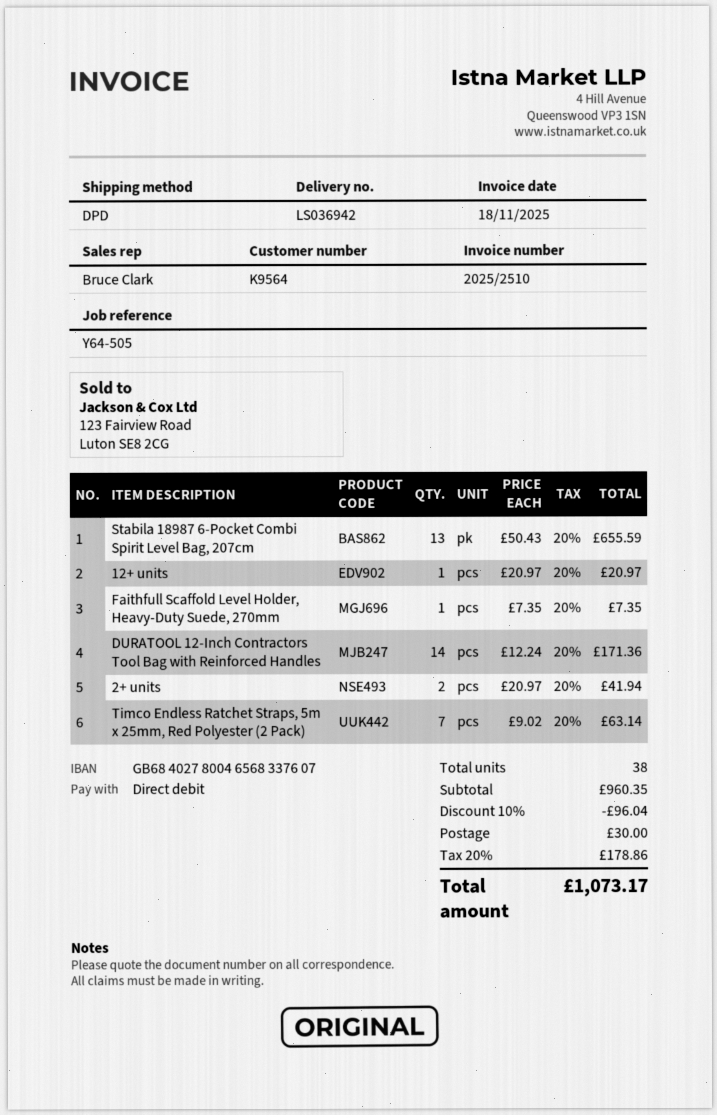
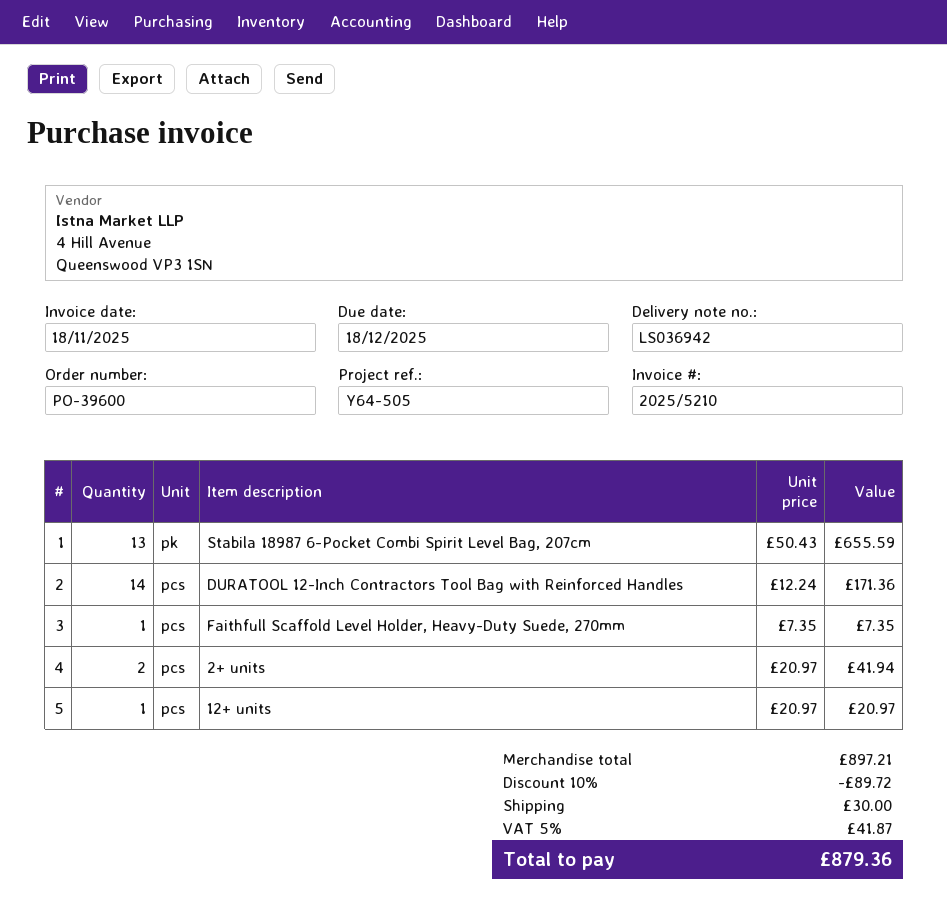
invoice number: 2025/2510 -> 2025/5210
Timco Endless Ratchet Straps, 5m x 25mm, Red Polyester (2 Pack): 7 x 9.02 = 63.14 -> none
subtotal: 960.35 -> 897.21
discount: 10% = 96.04 -> 10% = 89.72
tax: 20% = 178.86 -> 5% = 41.87
total: 1073.17 -> 879.36

